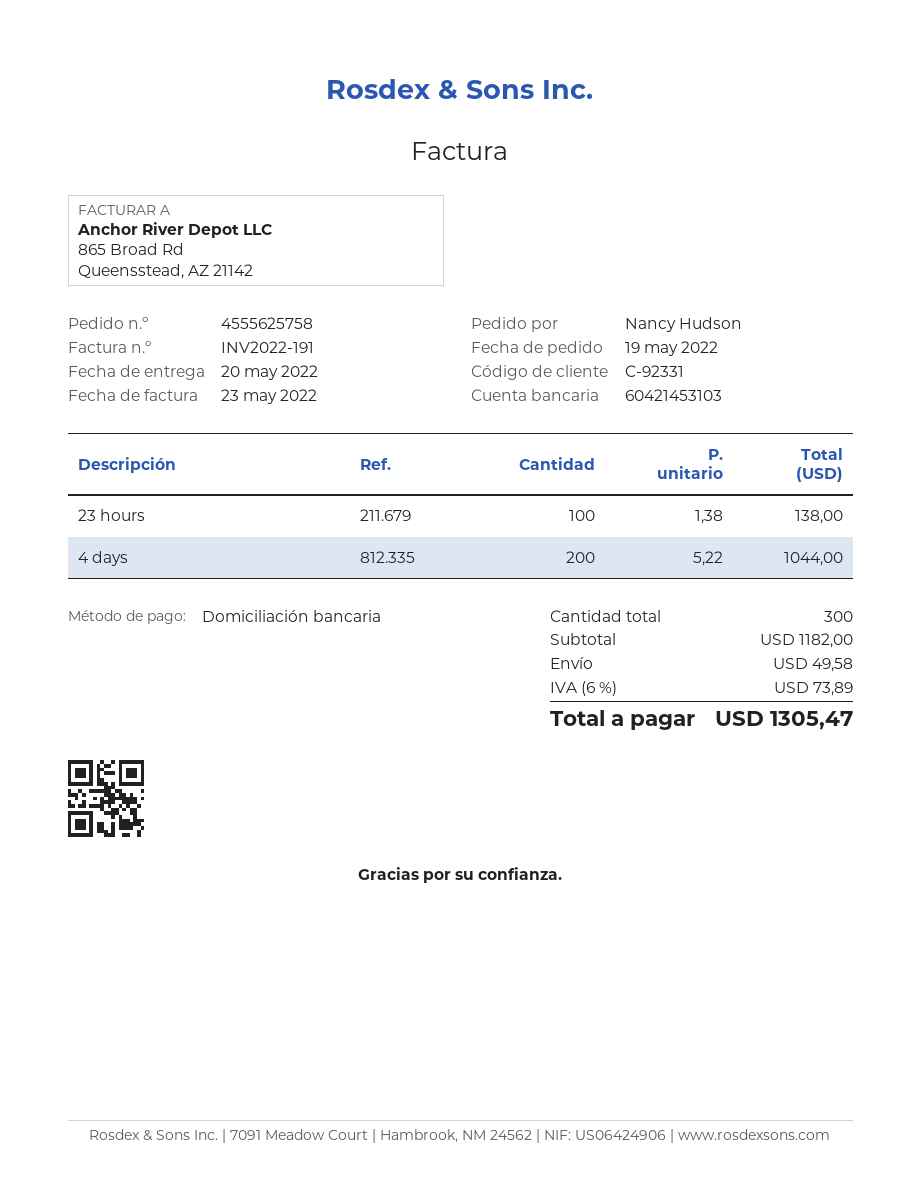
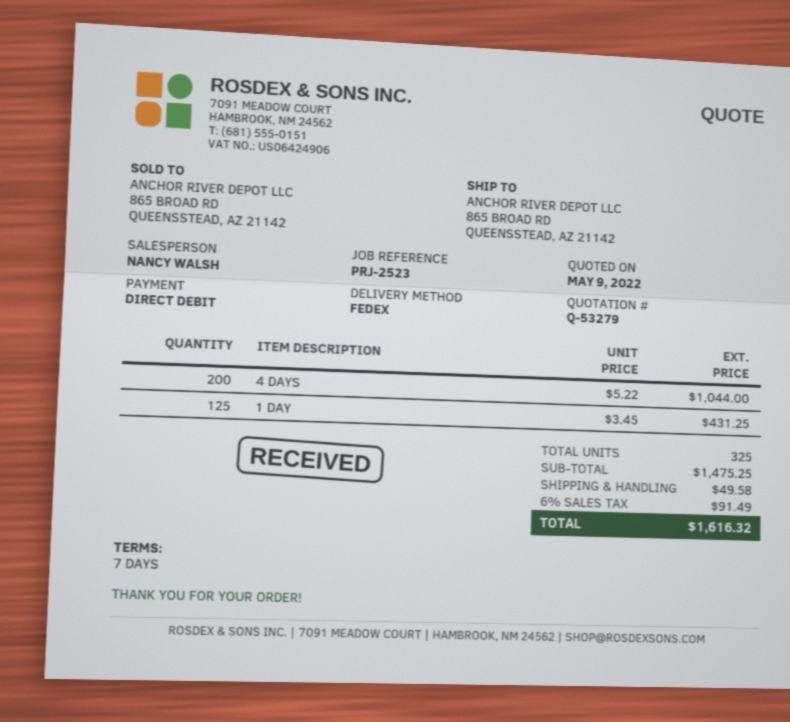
23 hours: 100 x 1.38 = 138.00 -> none
1 DAY: none -> 125 x 3.45 = 431.25
total quantity: 300 -> 325
subtotal: 1182.00 -> 1475.25
tax: 6% = 73.89 -> 6% = 91.49
total: 1305.47 -> 1616.32

